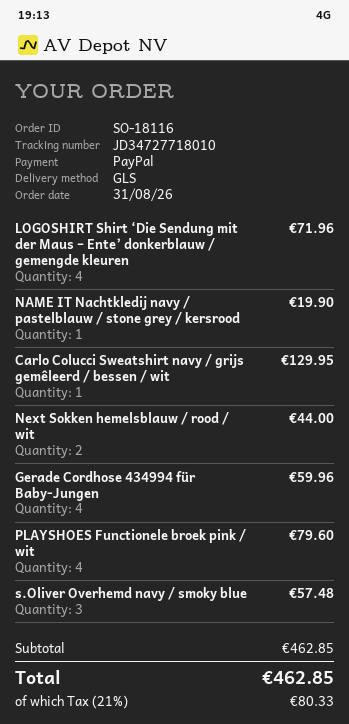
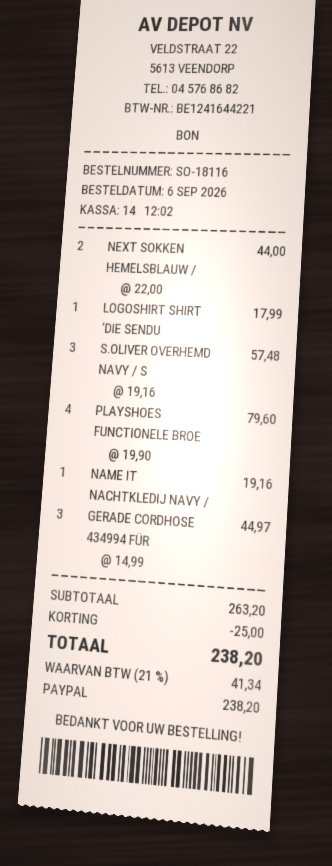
order date: 2026-08-31 -> 2026-09-06
LOGOSHIRT Shirt ‘Die Sendung mit der Maus – Ente’ donkerblauw / gemengde kleuren: 4 for 71.96 -> 1 for 17.99
NAME IT Nachtkledij navy / pastelblauw / stone grey / kersrood: 1 for 19.90 -> 1 for 19.16
Carlo Colucci Sweatshirt navy / grijs gemêleerd / bessen / wit: 1 for 129.95 -> none
Gerade Cordhose 434994 für Baby-Jungen: 4 for 59.96 -> 3 for 44.97
subtotal: 462.85 -> 263.20
discount: none -> 25.00
tax: 21% = 80.33 -> 21% = 41.34
total: 462.85 -> 238.20

